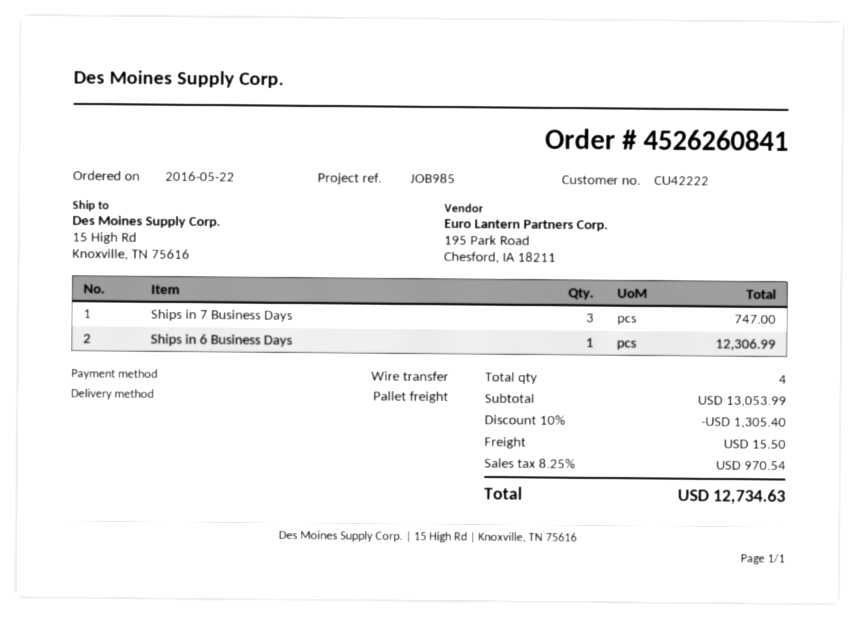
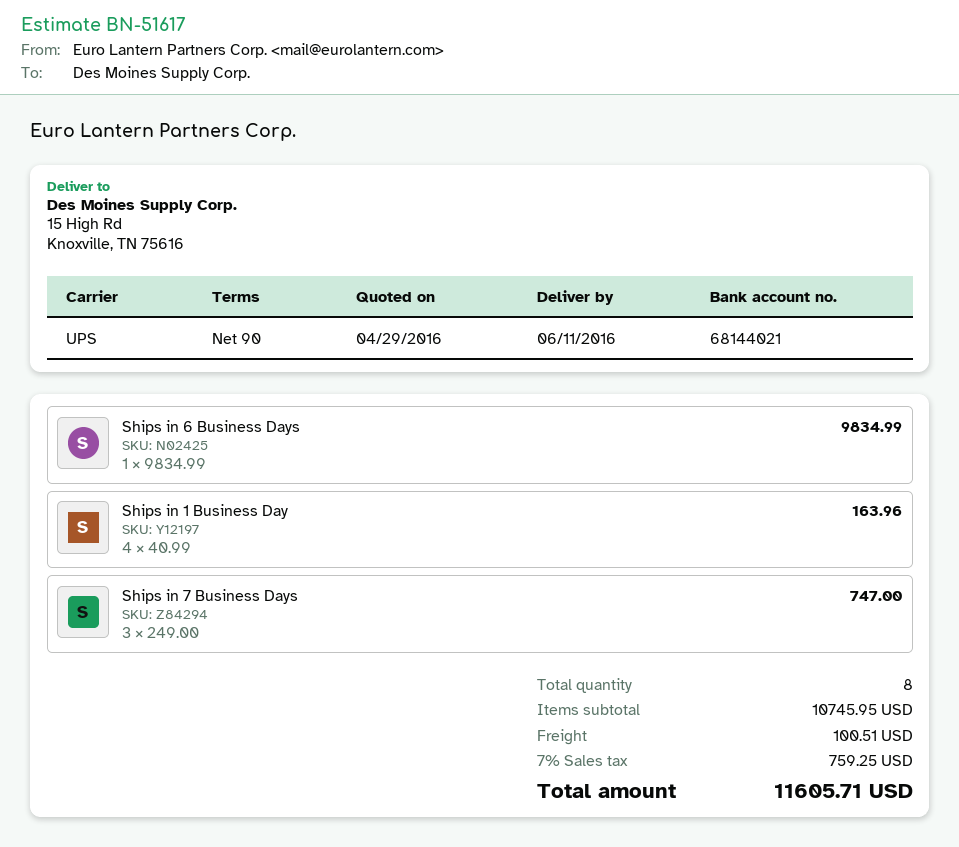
shipping method: pallet freight -> UPS
Ships in 6 Business Days: 1 for 12306.99 -> 1 for 9834.99
Ships in 1 Business Day: none -> 4 for 163.96
total quantity: 4 -> 8
subtotal: 13053.99 -> 10745.95
discount: 10% = 1305.40 -> none
shipping: 15.50 -> 100.51
tax: 8.25% = 970.54 -> 7% = 759.25
total: 12734.63 -> 11605.71

